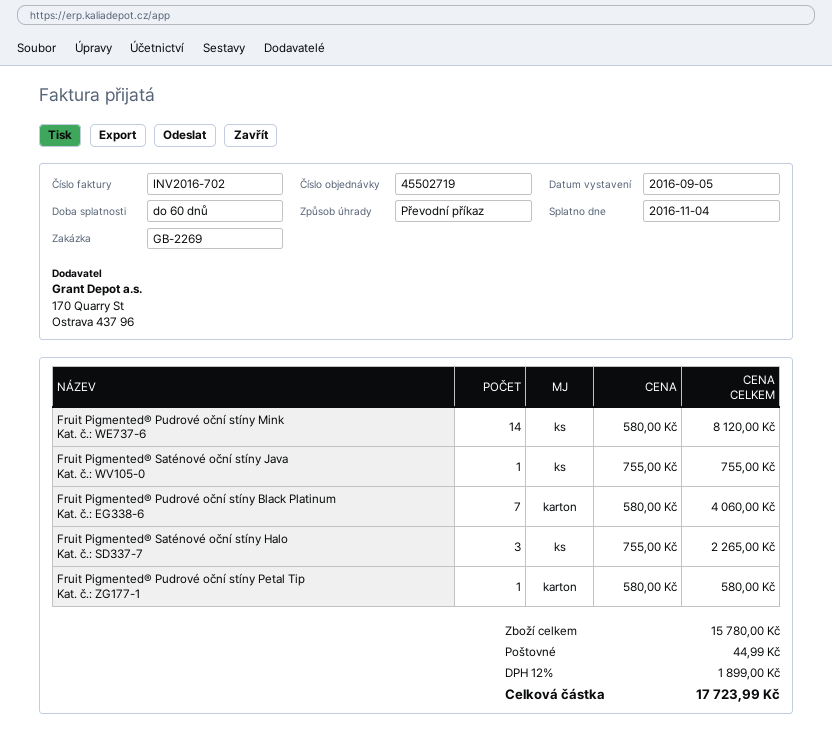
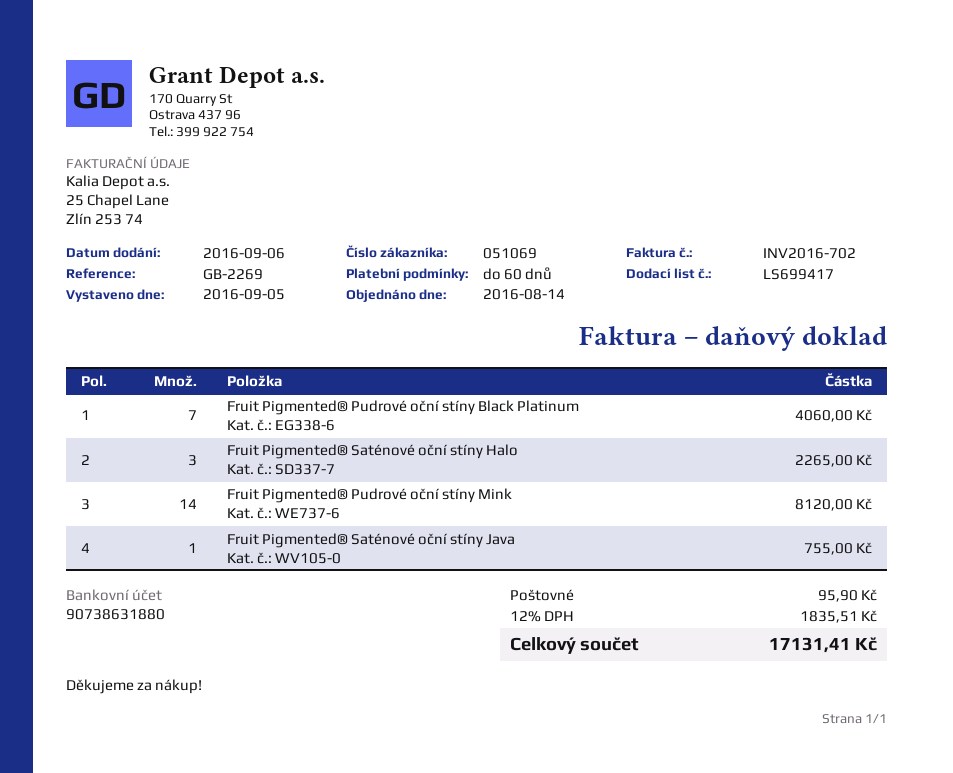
Fruit Pigmented® Pudrové oční stíny Petal Tip: 1 for 580.00 -> none
shipping: 44.99 -> 95.90
tax: 12% = 1899.00 -> 12% = 1835.51
total: 17723.99 -> 17131.41

